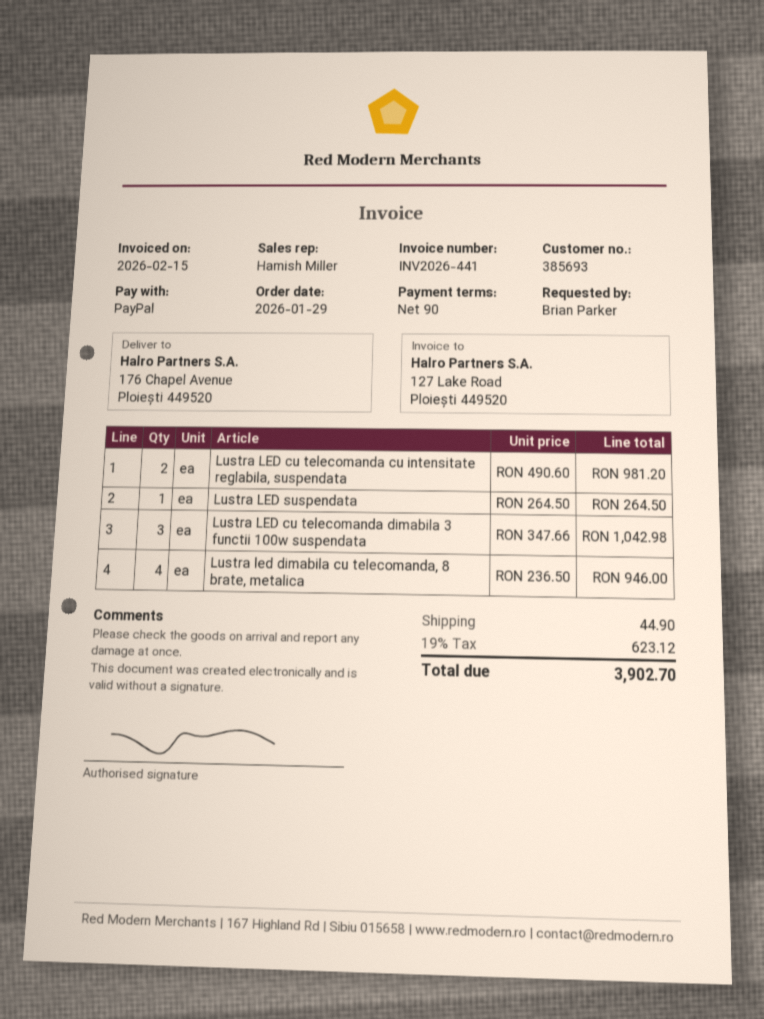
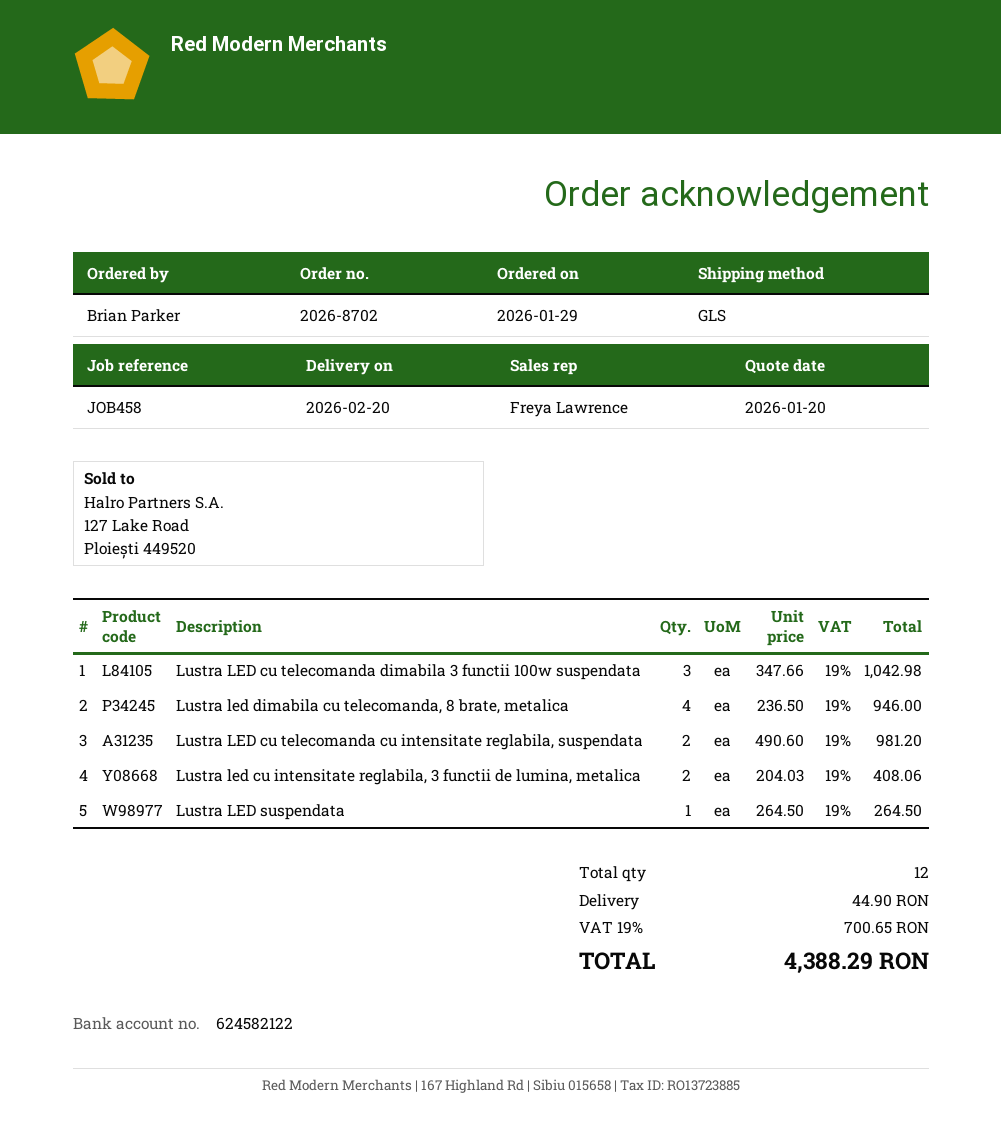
sales rep: Hamish Miller -> Freya Lawrence
Lustra led cu intensitate reglabila, 3 functii de lumina, metalica: none -> 2 x 204.03 = 408.06
tax: 19% = 623.12 -> 19% = 700.65
total: 3902.70 -> 4388.29

